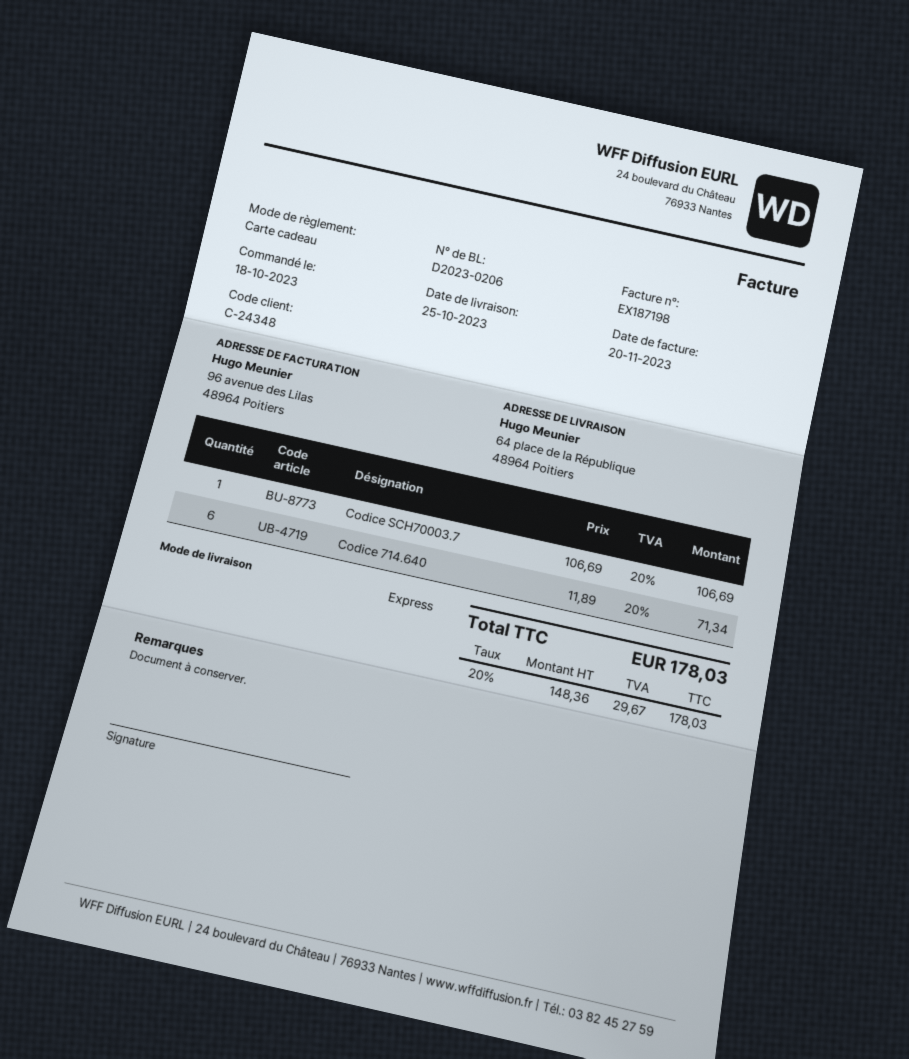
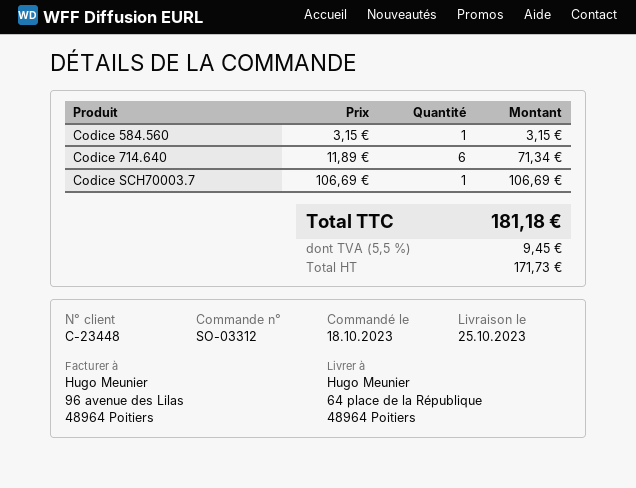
customer number: C-24348 -> C-23448
Codice 584.560: none -> 1 x 3.15 = 3.15
net: 148.36 -> 171.73
tax: 20% = 29.67 -> 5.5% = 9.45
total: 178.03 -> 181.18

